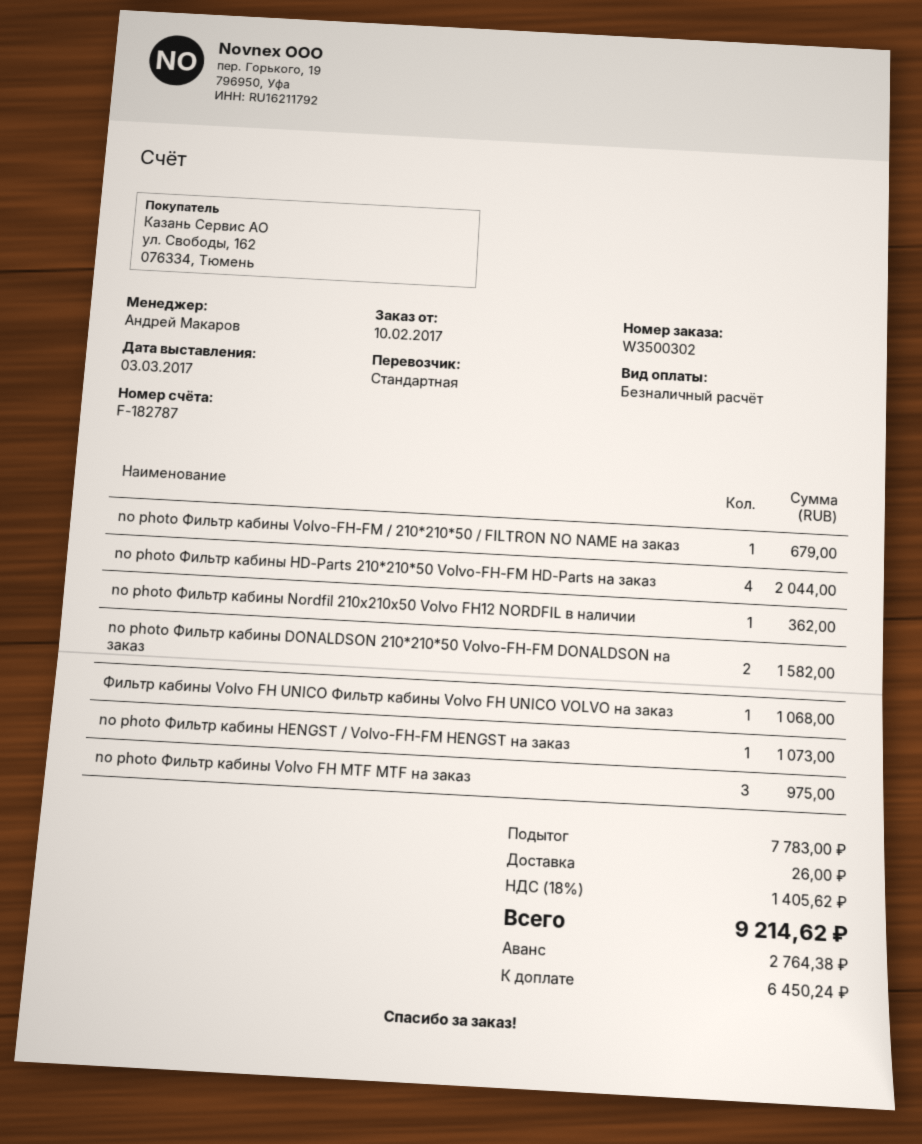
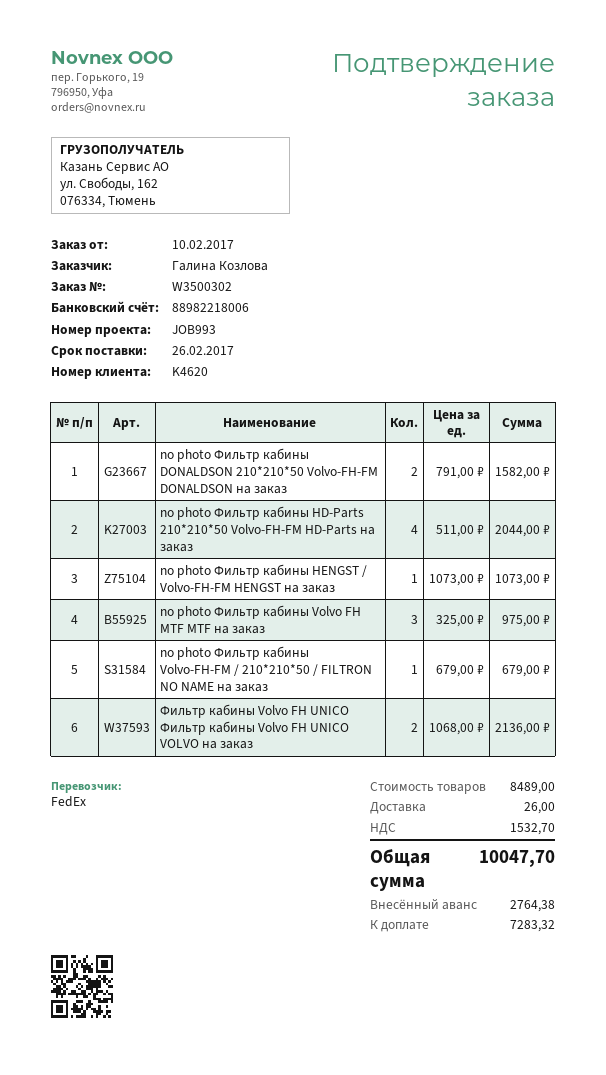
shipping method: standard -> FedEx
no photo Фильтр кабины Nordfil 210x210x50 Volvo FH12 NORDFIL в наличии: 1 for 362.00 -> none
Фильтр кабины Volvo FH UNICO Фильтр кабины Volvo FH UNICO VOLVO на заказ: 1 for 1068.00 -> 2 for 2136.00
subtotal: 7783.00 -> 8489.00
tax: 1405.62 -> 1532.70
total: 9214.62 -> 10047.70
balance: 6450.24 -> 7283.32

